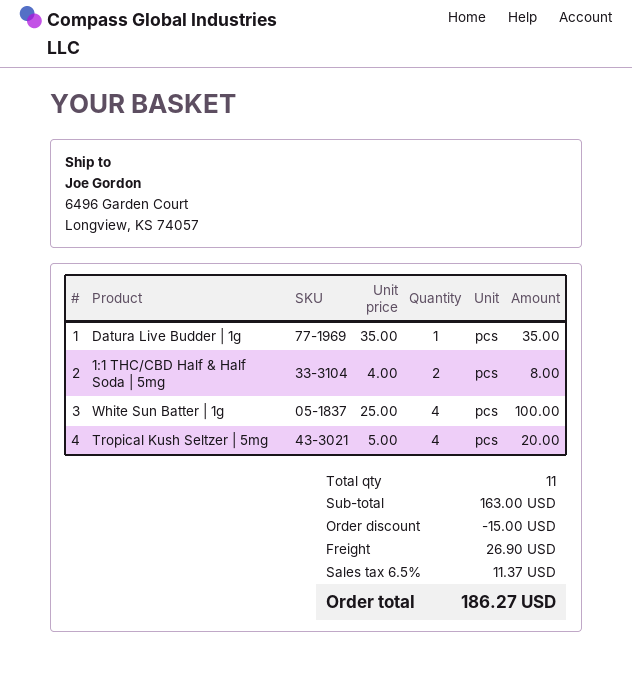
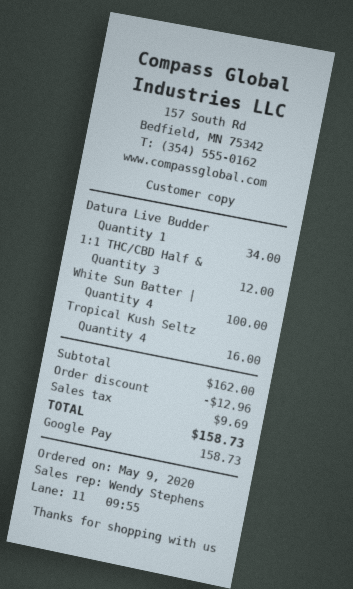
Datura Live Budder | 1g: 1 for 35.00 -> 1 for 34.00
1:1 THC/CBD Half & Half Soda | 5mg: 2 for 8.00 -> 3 for 12.00
Tropical Kush Seltzer | 5mg: 4 for 20.00 -> 4 for 16.00
subtotal: 163.00 -> 162.00
discount: 15.00 -> 12.96
shipping: 26.90 -> none
tax: 11.37 -> 9.69
total: 186.27 -> 158.73

